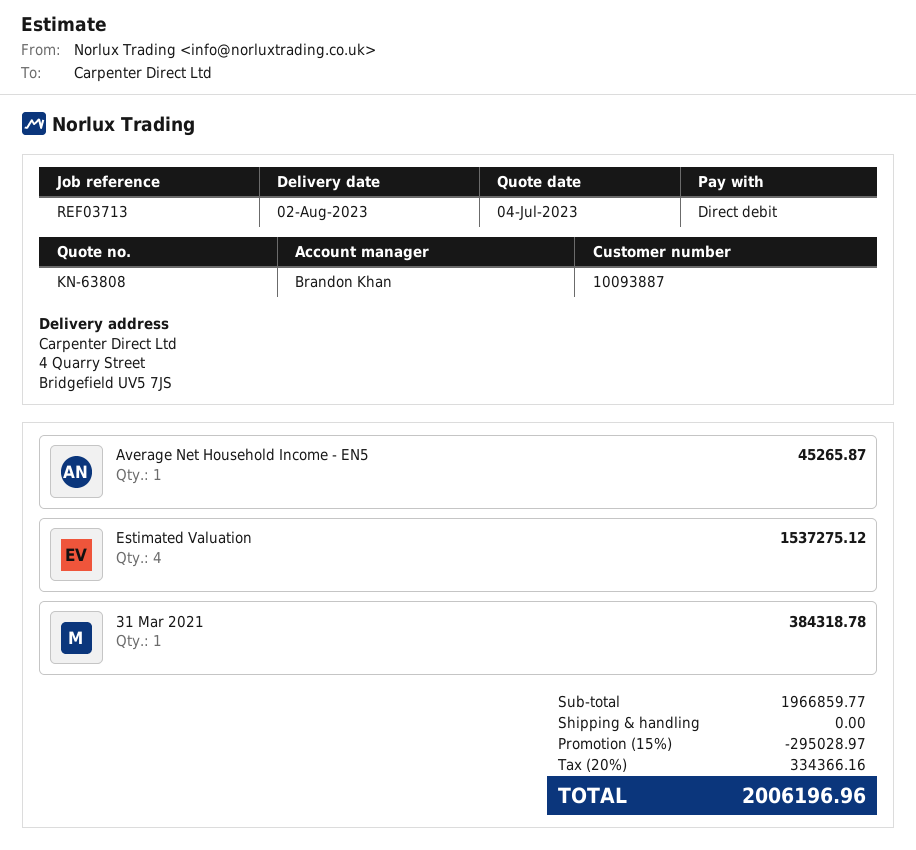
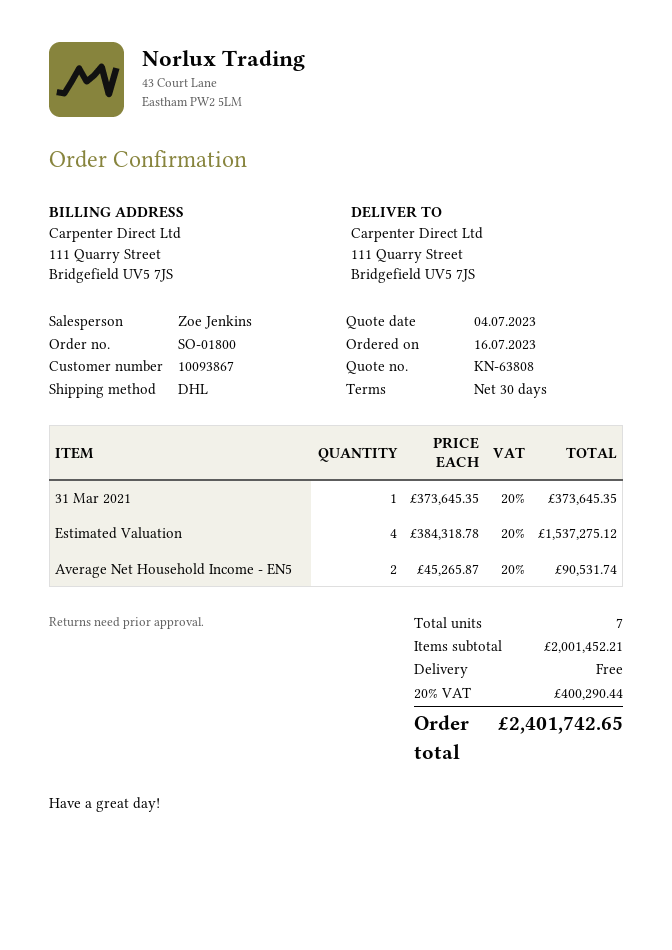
customer number: 10093887 -> 10093867
sales rep: Brandon Khan -> Zoe Jenkins
ship to: 4 Quarry Street, Bridgefield UV5 7JS -> 111 Quarry Street, Bridgefield UV5 7JS
Average Net Household Income - EN5: 1 for 45265.87 -> 2 for 90531.74
31 Mar 2021: 1 for 384318.78 -> 1 for 373645.35
subtotal: 1966859.77 -> 2001452.21
discount: 15% = 295028.97 -> none
tax: 20% = 334366.16 -> 20% = 400290.44
total: 2006196.96 -> 2401742.65

